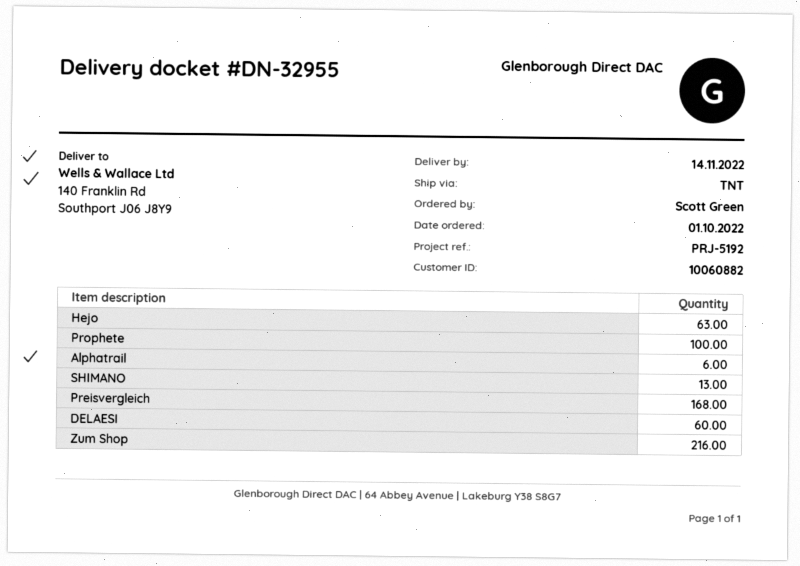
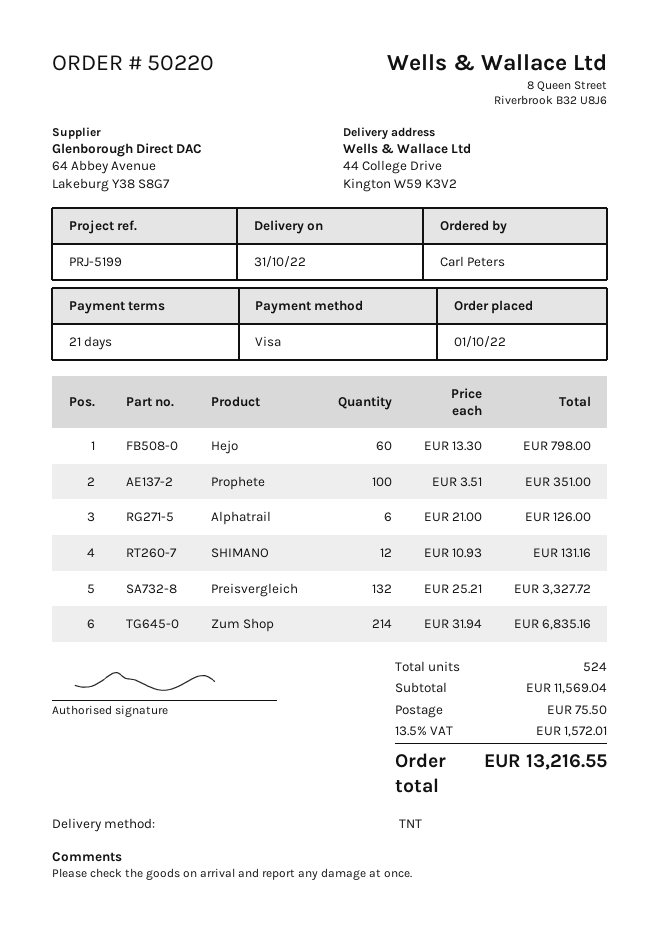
delivery date: 2022-11-14 -> 2022-10-31
reference: PRJ-5192 -> PRJ-5199
ordered by: Scott Green -> Carl Peters
ship to: 140 Franklin Rd, Southport J06 J8Y9 -> 44 College Drive, Kington W59 K3V2
Hejo: 63 -> 60
SHIMANO: 13 -> 12
Preisvergleich: 168 -> 132
DELAESI: 60 -> none
Zum Shop: 216 -> 214

